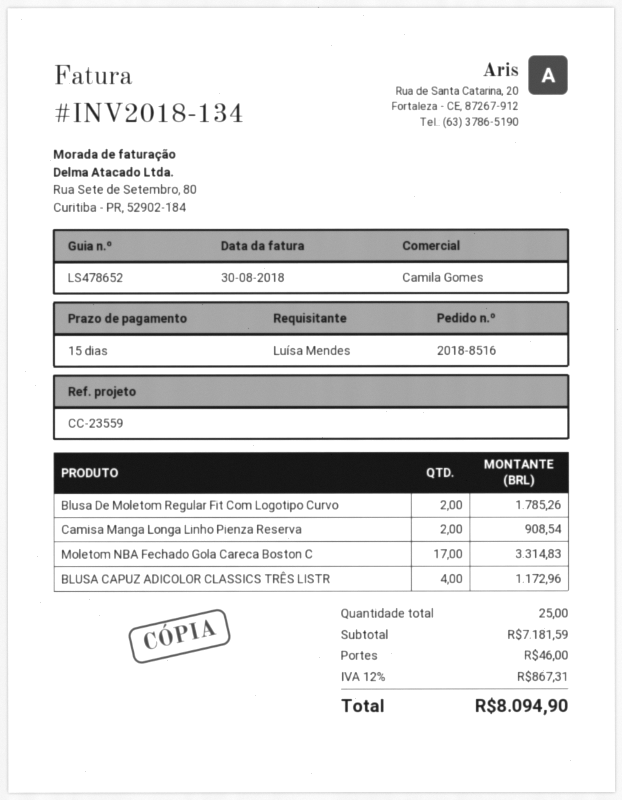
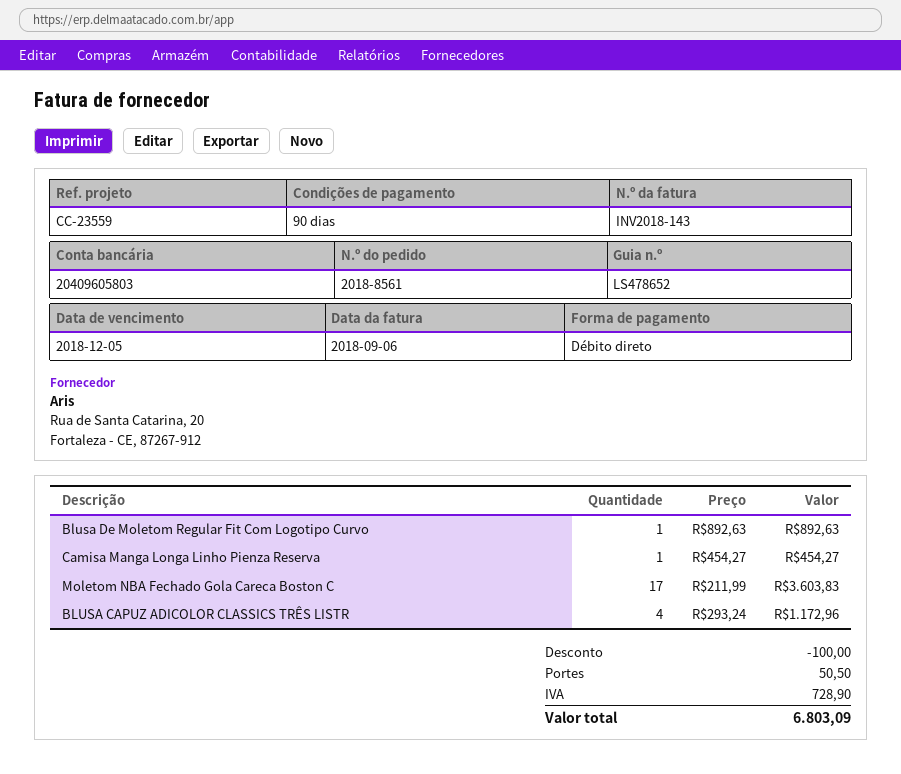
order number: 2018-8516 -> 2018-8561
invoice number: INV2018-134 -> INV2018-143
invoice date: 2018-08-30 -> 2018-09-06
payment terms: 15 days -> 90 days
Blusa De Moletom Regular Fit Com Logotipo Curvo: 2 for 1785.26 -> 1 for 892.63
Camisa Manga Longa Linho Pienza Reserva: 2 for 908.54 -> 1 for 454.27
Moletom NBA Fechado Gola Careca Boston C: 17 for 3314.83 -> 17 for 3603.83
discount: none -> 100.00
shipping: 46.00 -> 50.50
tax: 867.31 -> 728.90
total: 8094.90 -> 6803.09

